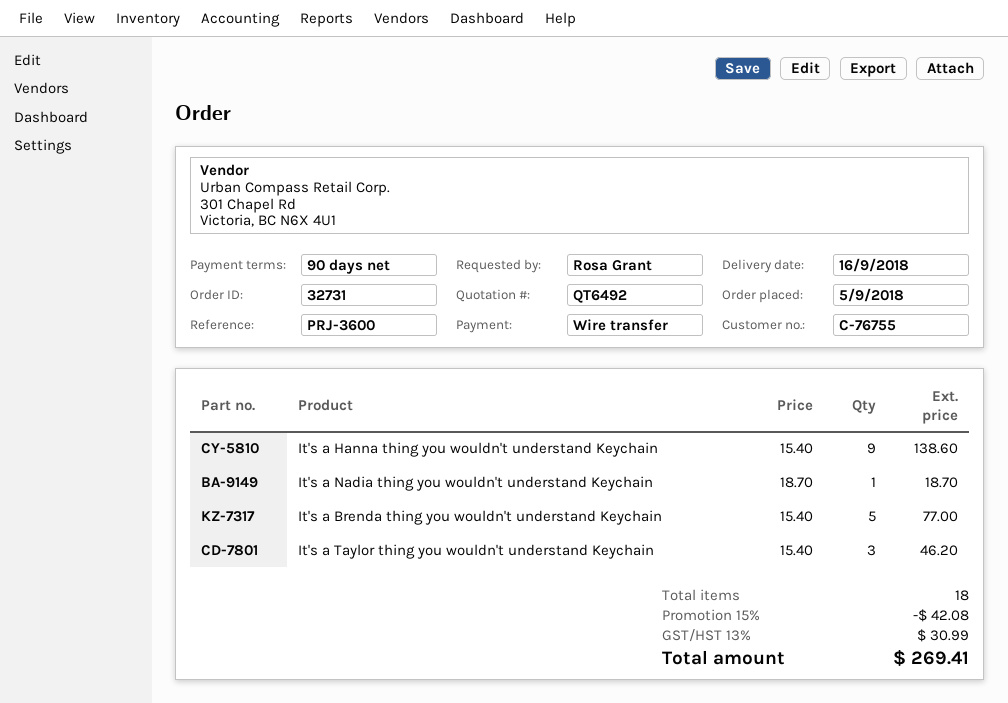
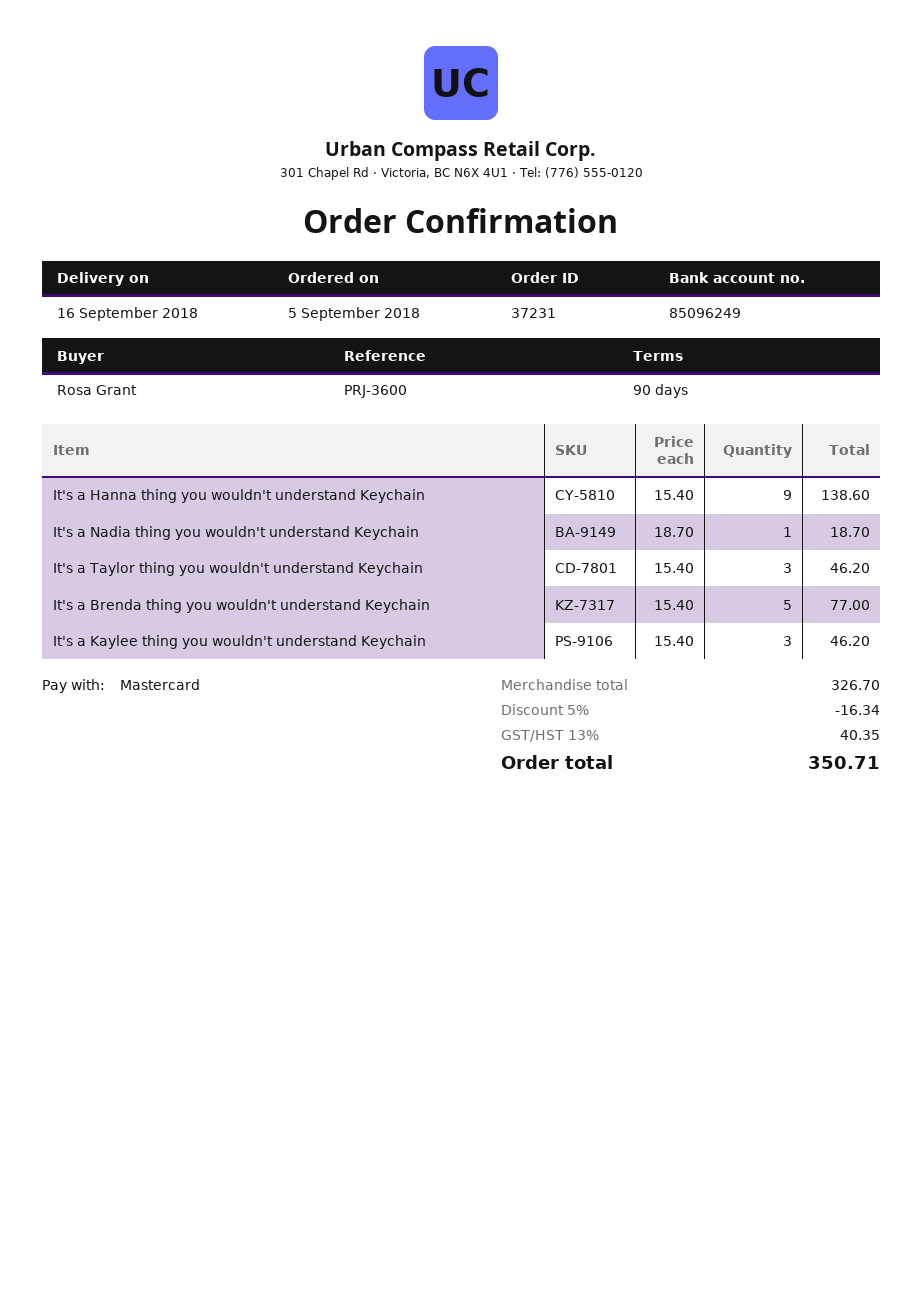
order number: 32731 -> 37231
payment method: bank transfer -> Mastercard
It's a Kaylee thing you wouldn't understand Keychain: none -> 3 x 15.40 = 46.20
discount: 15% = 42.08 -> 5% = 16.34
tax: 13% = 30.99 -> 13% = 40.35
total: 269.41 -> 350.71

